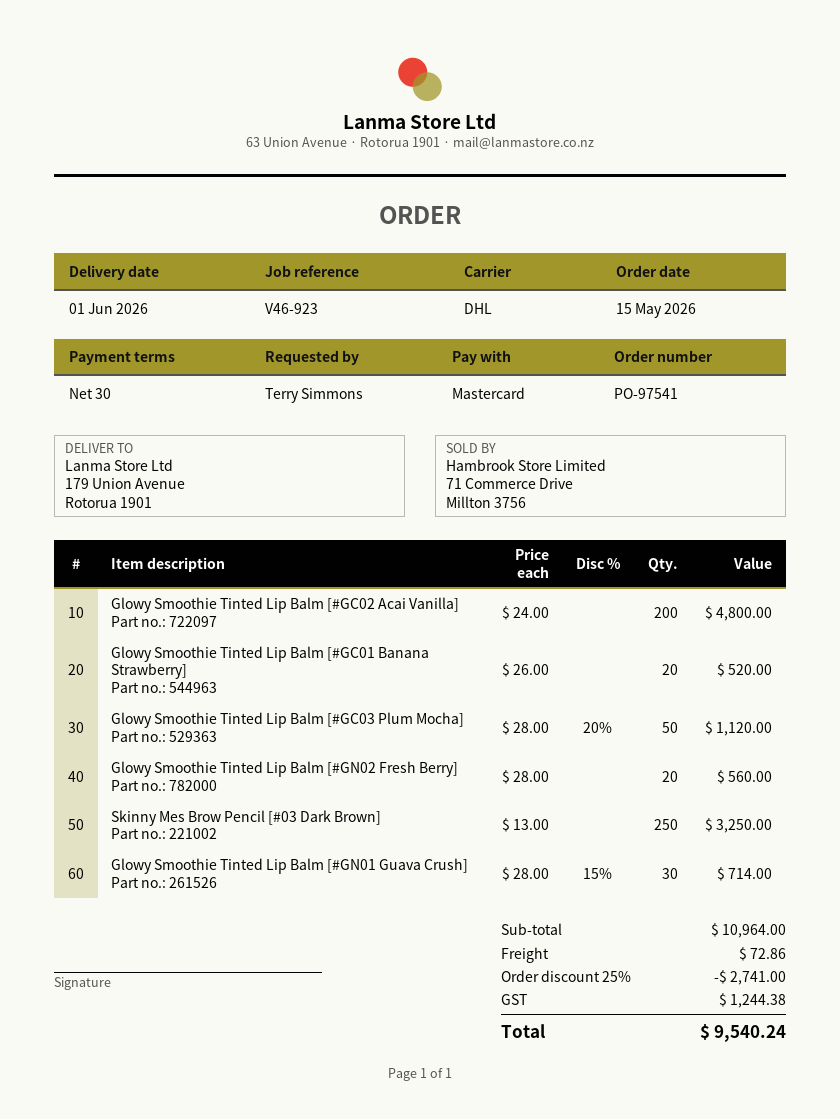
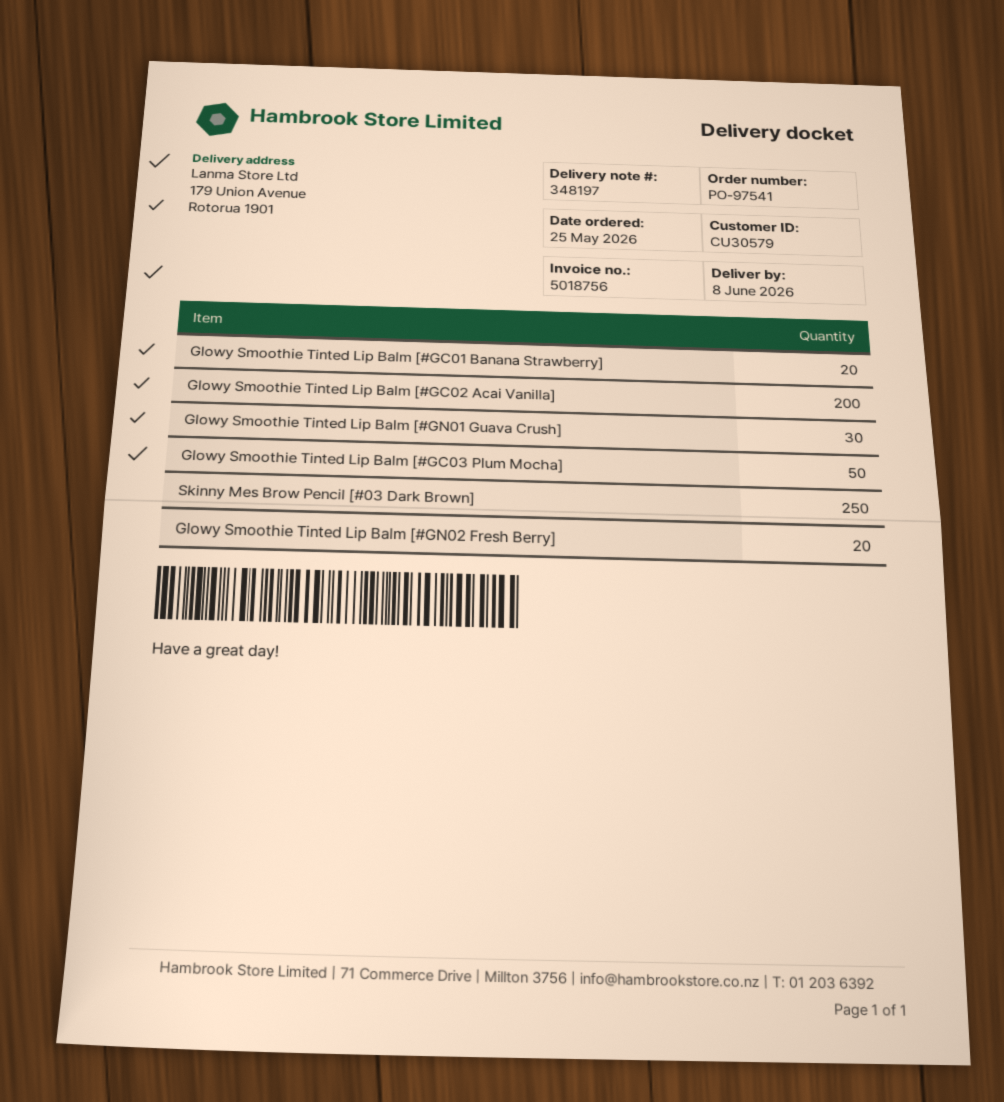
order date: 2026-05-15 -> 2026-05-25
delivery date: 2026-06-01 -> 2026-06-08

